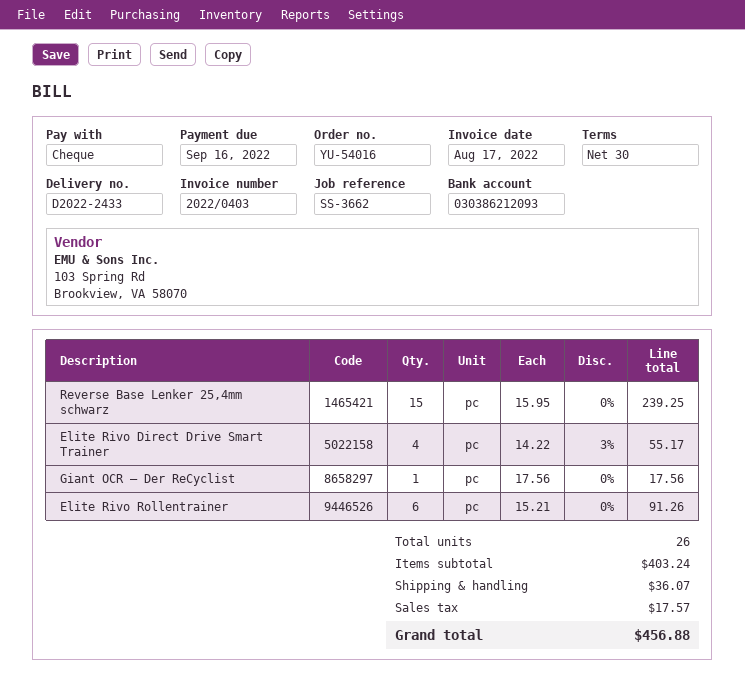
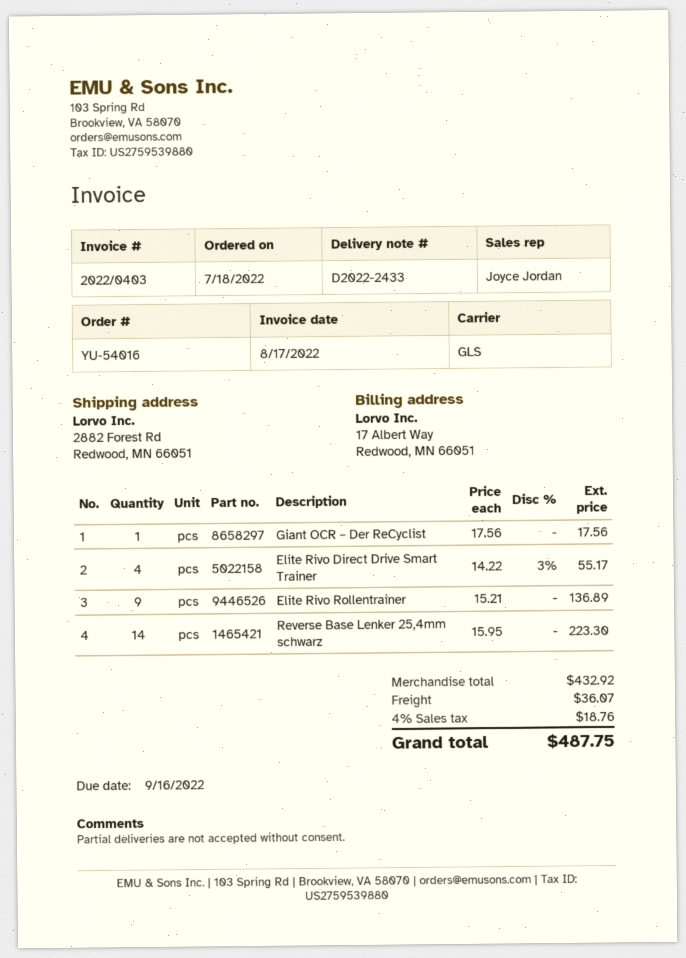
Reverse Base Lenker 25,4mm schwarz: 15 x 15.95 = 239.25 -> 14 x 15.95 = 223.30
Elite Rivo Rollentrainer: 6 x 15.21 = 91.26 -> 9 x 15.21 = 136.89
subtotal: 403.24 -> 432.92
tax: 17.57 -> 18.76
total: 456.88 -> 487.75

